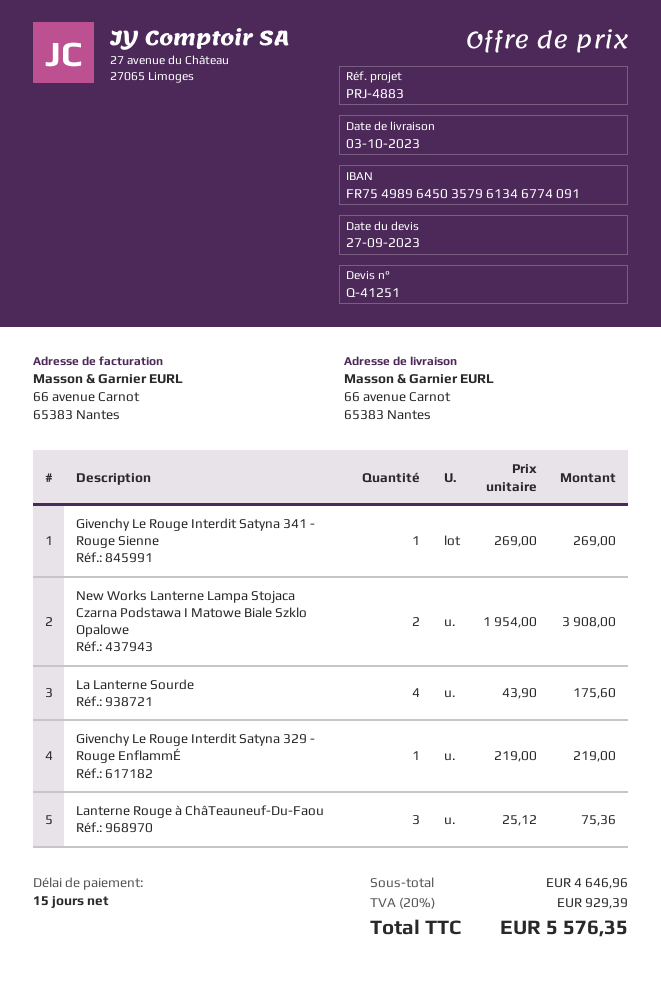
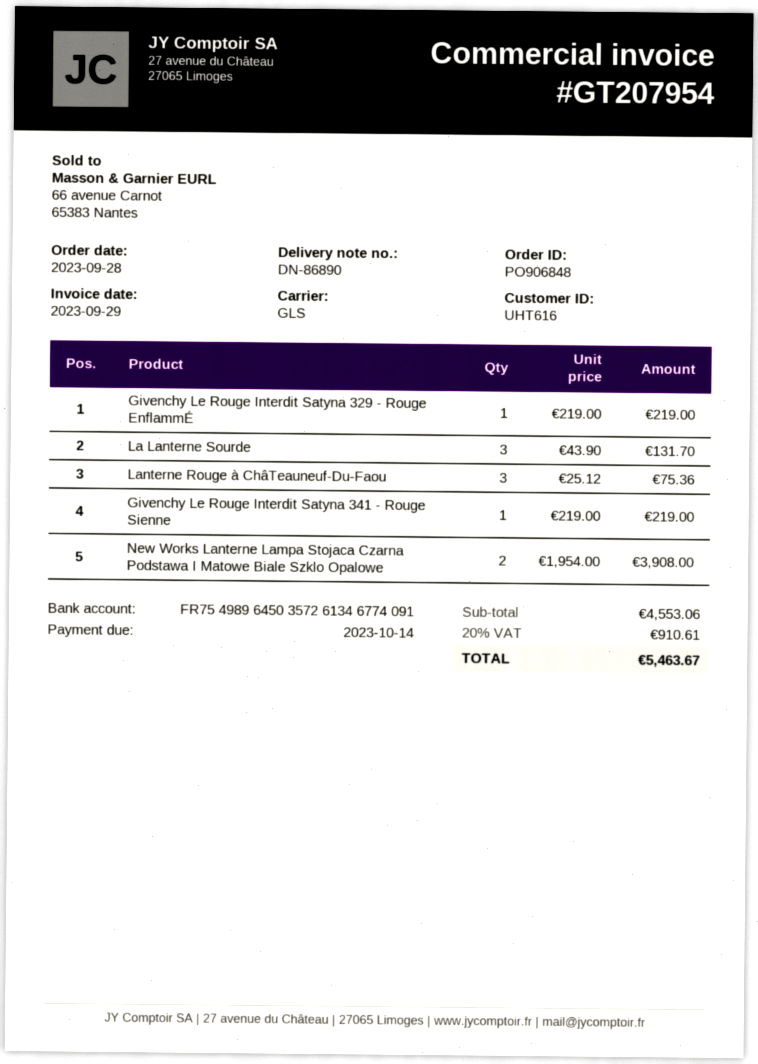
bank account: FR7549896450357961346774091 -> FR7549896450357261346774091
Givenchy Le Rouge Interdit Satyna 341 - Rouge Sienne: 1 x 269.00 = 269.00 -> 1 x 219.00 = 219.00
La Lanterne Sourde: 4 x 43.90 = 175.60 -> 3 x 43.90 = 131.70
subtotal: 4646.96 -> 4553.06
tax: 20% = 929.39 -> 20% = 910.61
total: 5576.35 -> 5463.67

